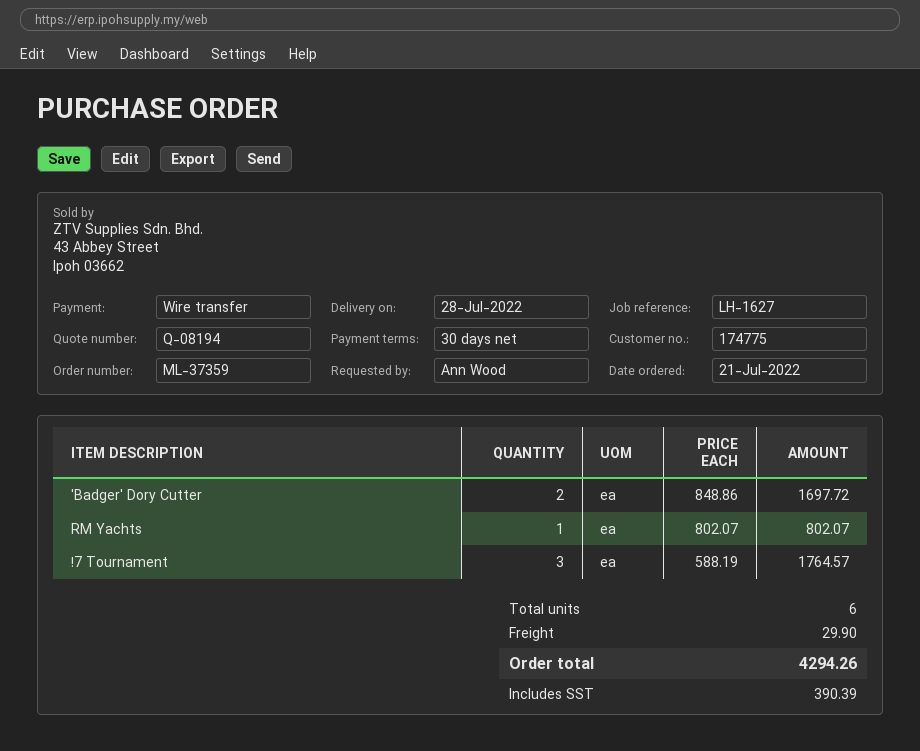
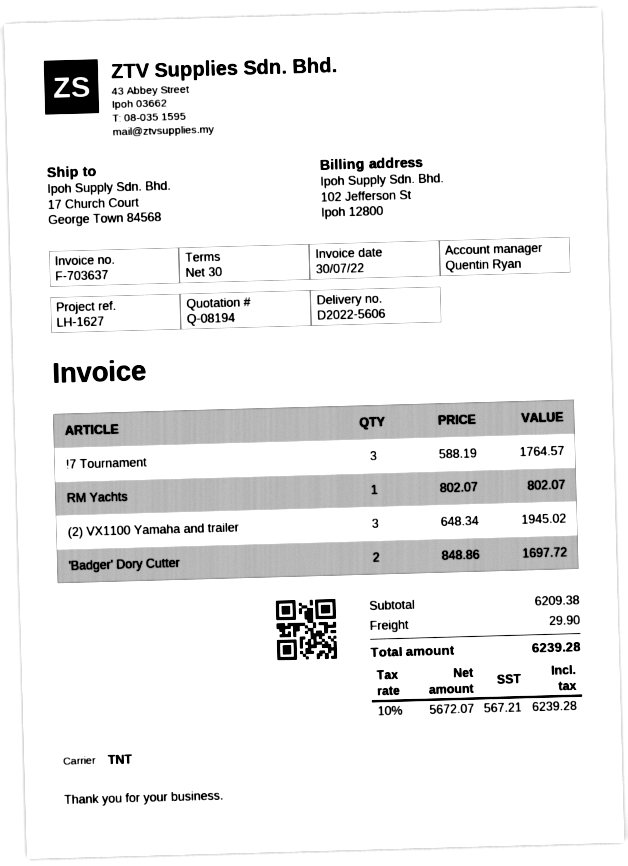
(2) VX1100 Yamaha and trailer: none -> 3 x 648.34 = 1945.02
tax: 390.39 -> 567.21
total: 4294.26 -> 6239.28

